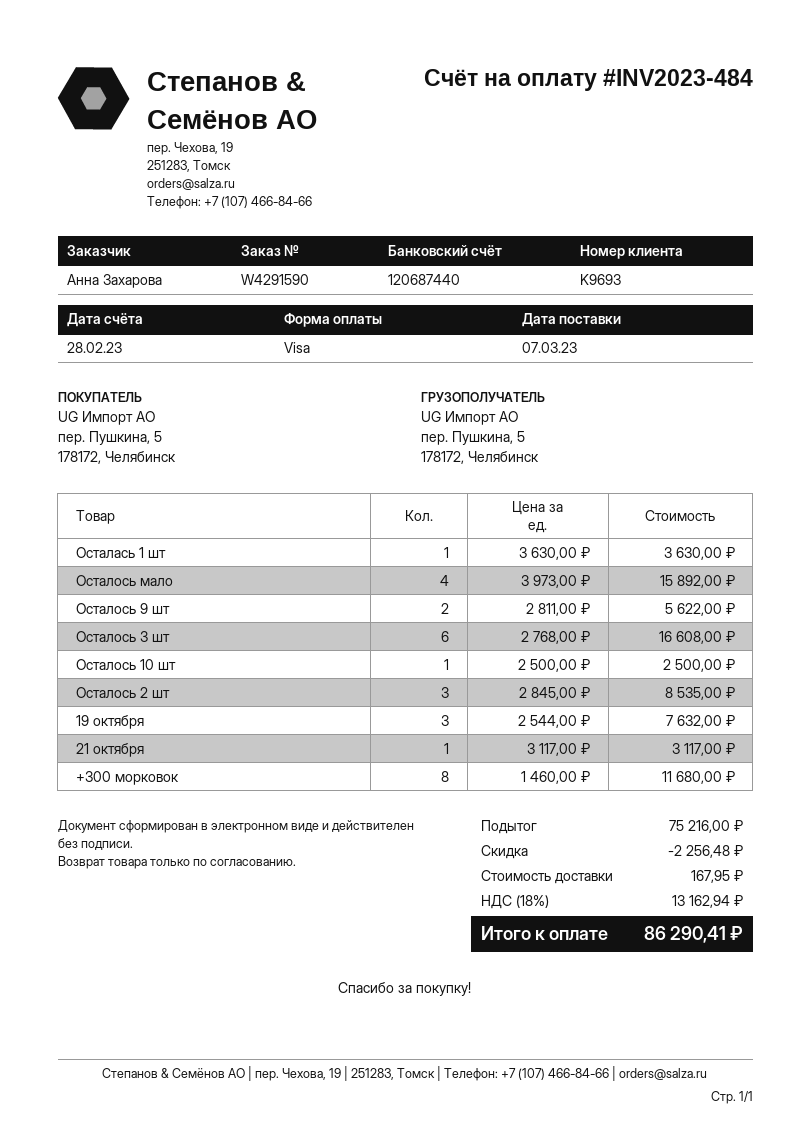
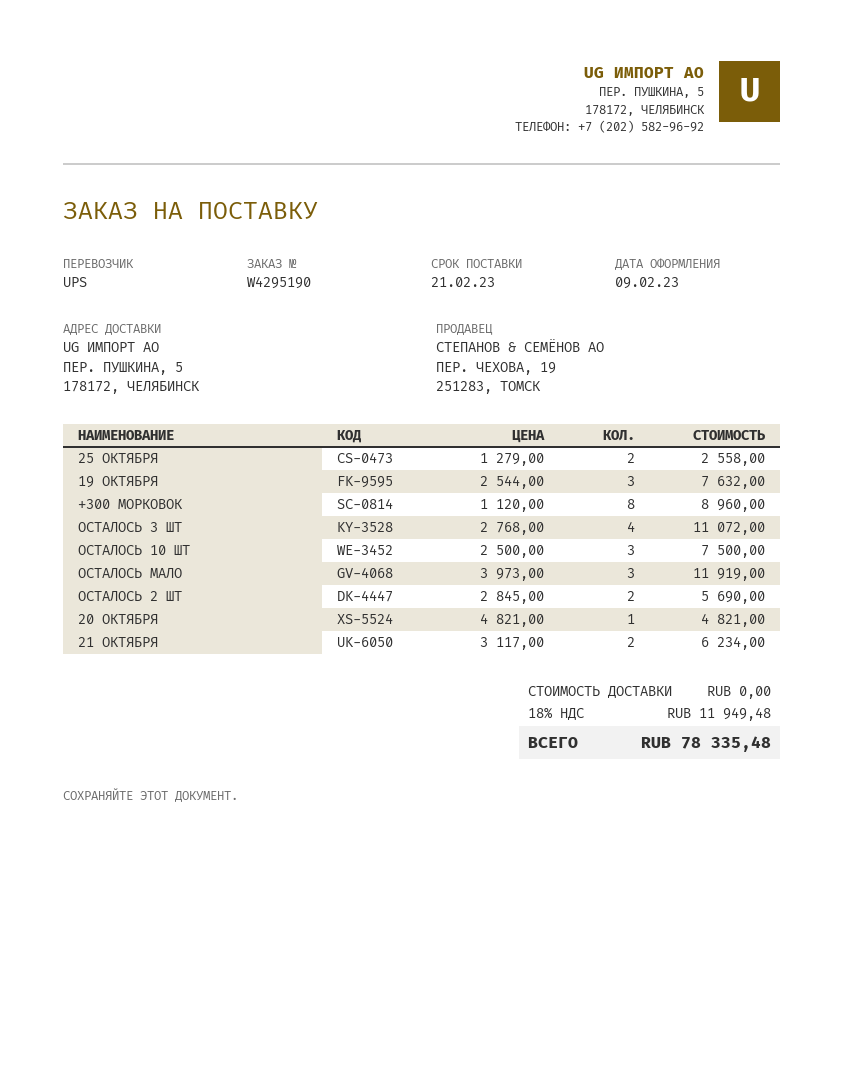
order number: W4291590 -> W4295190
delivery date: 2023-03-07 -> 2023-02-21
Осталась 1 шт: 1 x 3630.00 = 3630.00 -> none
Осталось мало: 4 x 3973.00 = 15892.00 -> 3 x 3973.00 = 11919.00
Осталось 9 шт: 2 x 2811.00 = 5622.00 -> none
Осталось 3 шт: 6 x 2768.00 = 16608.00 -> 4 x 2768.00 = 11072.00
Осталось 10 шт: 1 x 2500.00 = 2500.00 -> 3 x 2500.00 = 7500.00
Осталось 2 шт: 3 x 2845.00 = 8535.00 -> 2 x 2845.00 = 5690.00
21 октября: 1 x 3117.00 = 3117.00 -> 2 x 3117.00 = 6234.00
+300 морковок: 8 x 1460.00 = 11680.00 -> 8 x 1120.00 = 8960.00
25 ОКТЯБРЯ: none -> 2 x 1279.00 = 2558.00
20 ОКТЯБРЯ: none -> 1 x 4821.00 = 4821.00
discount: 2256.48 -> none
shipping: 167.95 -> 0.00
tax: 18% = 13162.94 -> 18% = 11949.48
total: 86290.41 -> 78335.48

